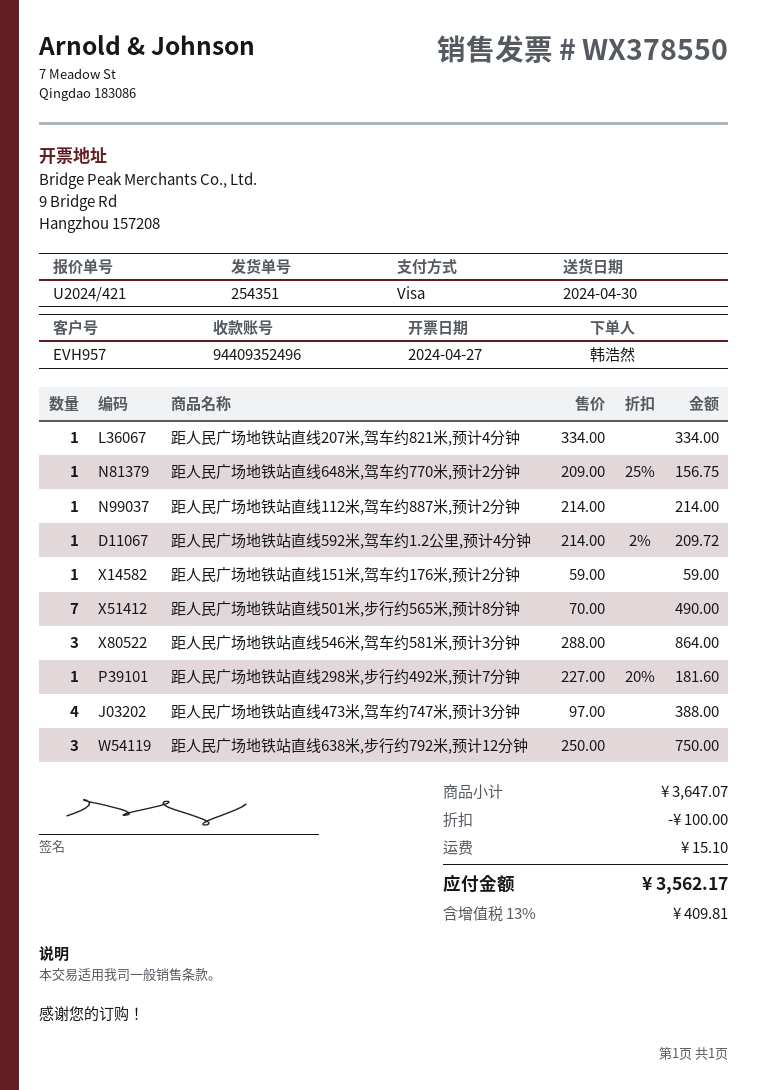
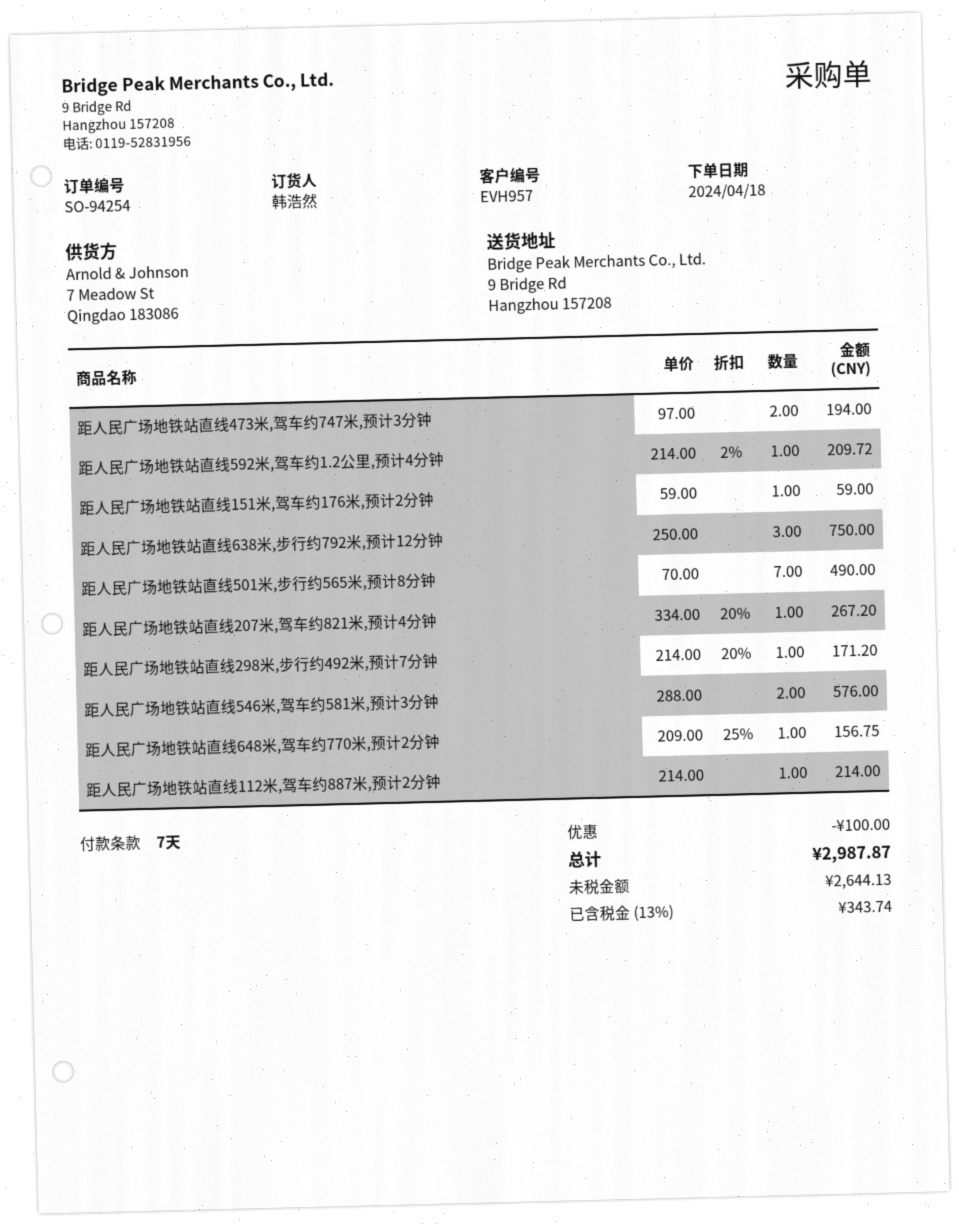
距人民广场地铁站直线207米,驾车约821米,预计4分钟: 1 x 334.00 = 334.00 -> 1 x 334.00 - 20% = 267.20
距人民广场地铁站直线546米,驾车约581米,预计3分钟: 3 x 288.00 = 864.00 -> 2 x 288.00 = 576.00
距人民广场地铁站直线298米,步行约492米,预计7分钟: 1 x 227.00 - 20% = 181.60 -> 1 x 214.00 - 20% = 171.20
距人民广场地铁站直线473米,驾车约747米,预计3分钟: 4 x 97.00 = 388.00 -> 2 x 97.00 = 194.00
shipping: 15.10 -> none
tax: 13% = 409.81 -> 13% = 343.74
total: 3562.17 -> 2987.87

